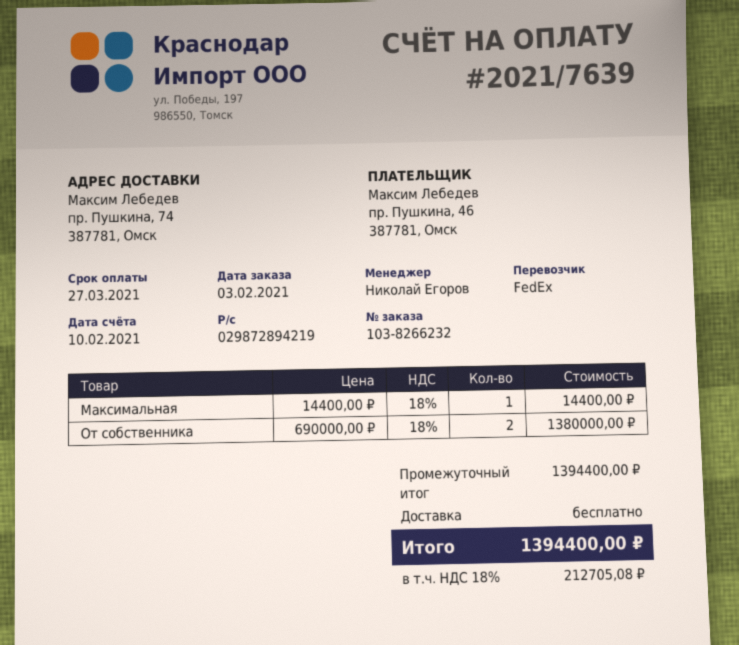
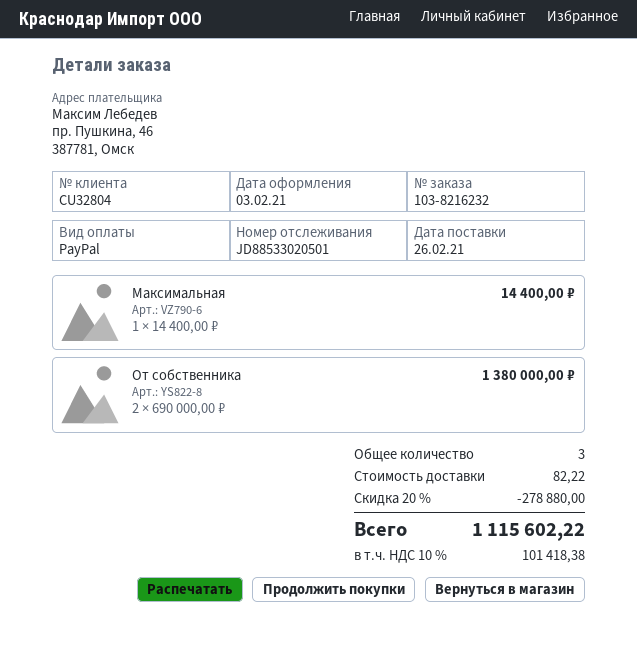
order number: 103-8266232 -> 103-8216232
discount: none -> 20% = 278880.00
shipping: 0.00 -> 82.22
tax: 18% = 212705.08 -> 10% = 101418.38
total: 1394400.00 -> 1115602.22

